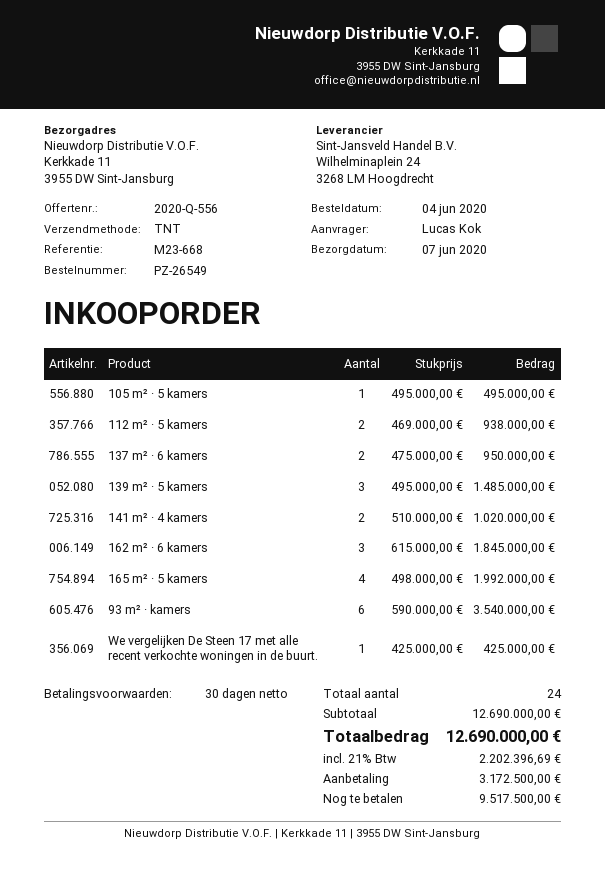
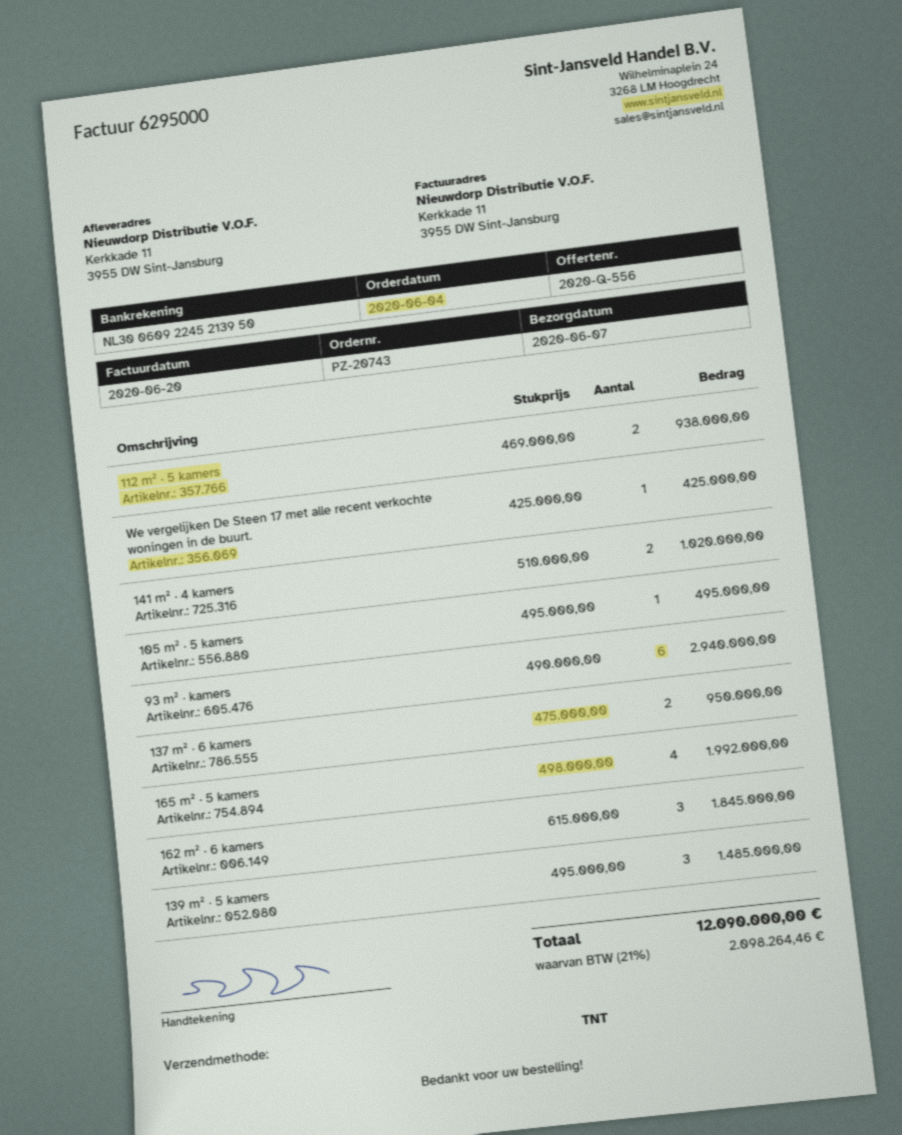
order number: PZ-26549 -> PZ-20743
93 m² · kamers: 6 x 590000.00 = 3540000.00 -> 6 x 490000.00 = 2940000.00
tax: 21% = 2202396.69 -> 21% = 2098264.46
total: 12690000.00 -> 12090000.00

